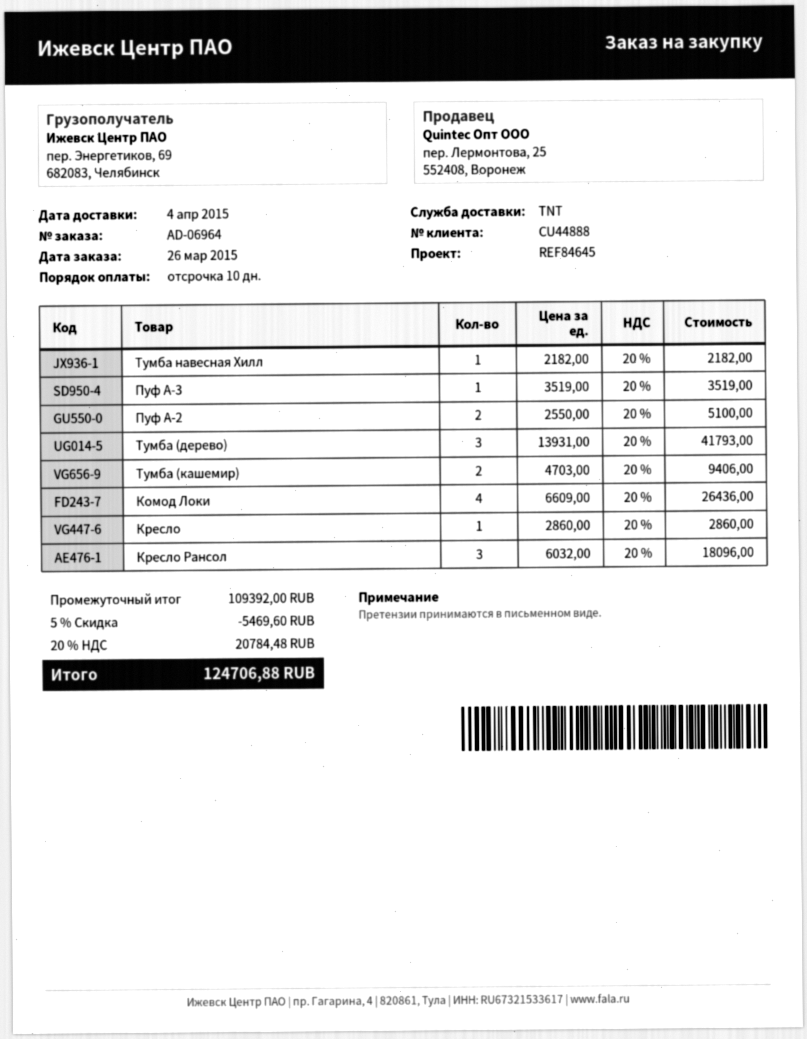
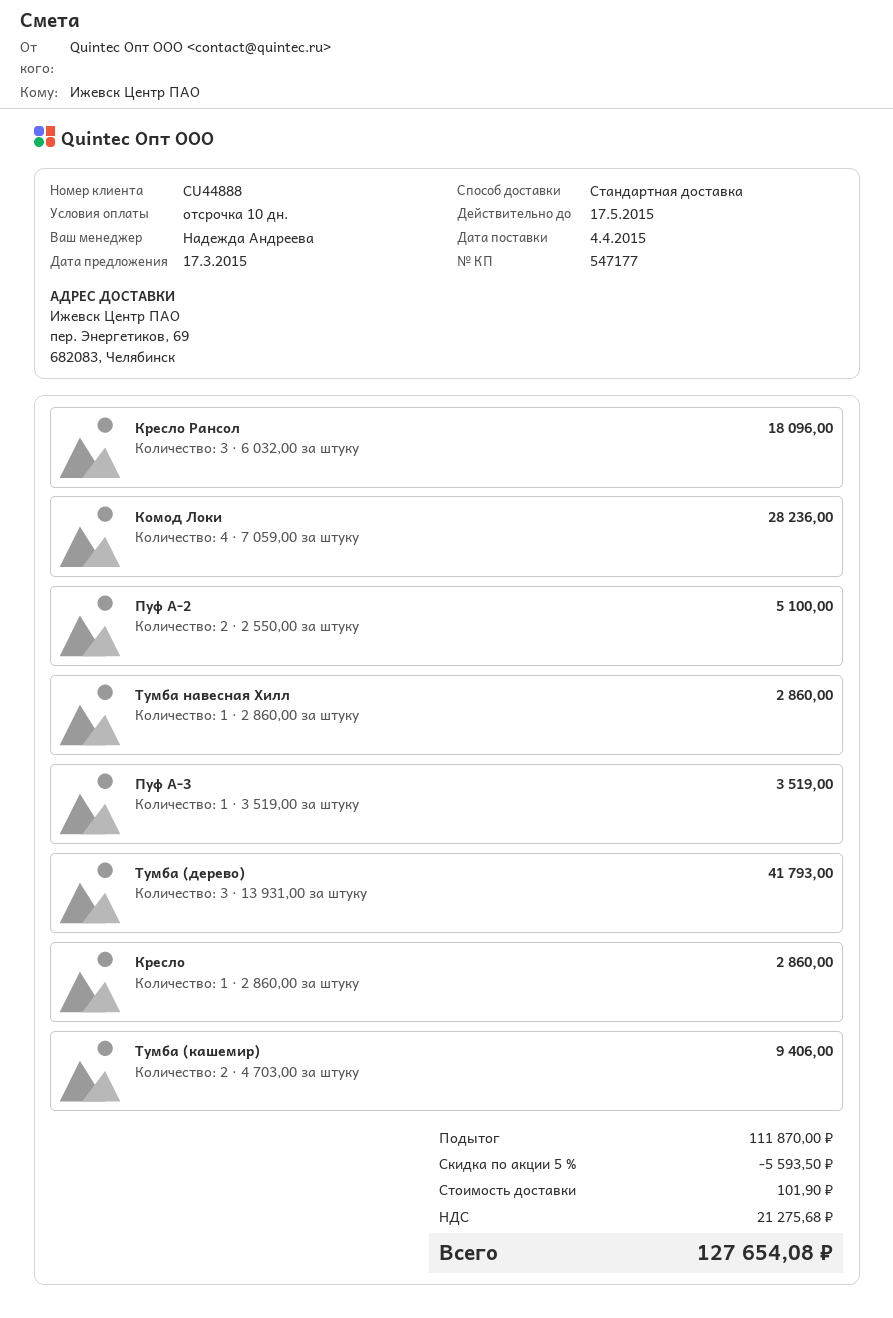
shipping method: TNT -> standard
Тумба навесная Хилл: 1 x 2182.00 = 2182.00 -> 1 x 2860.00 = 2860.00
Комод Локи: 4 x 6609.00 = 26436.00 -> 4 x 7059.00 = 28236.00
subtotal: 109392.00 -> 111870.00
discount: 5% = 5469.60 -> 5% = 5593.50
shipping: none -> 101.90
tax: 20784.48 -> 21275.68
total: 124706.88 -> 127654.08

